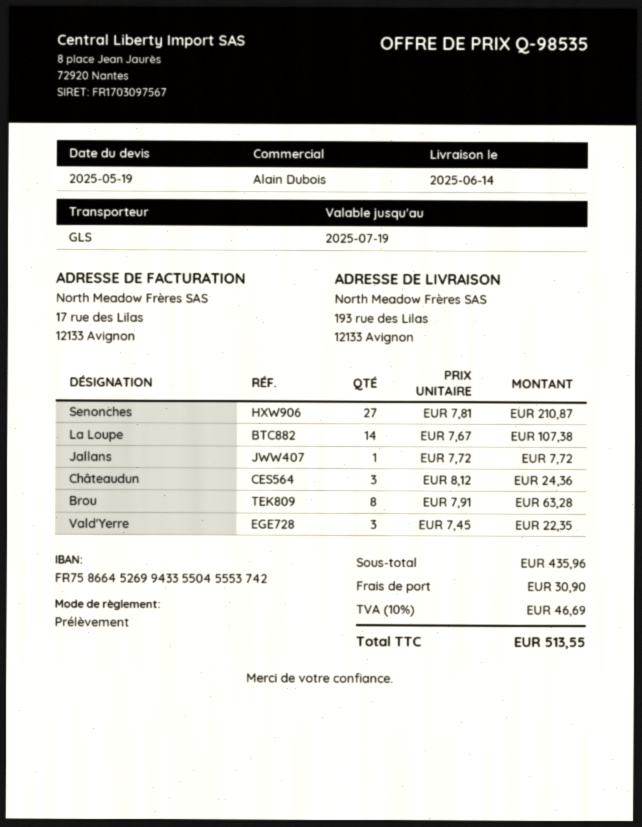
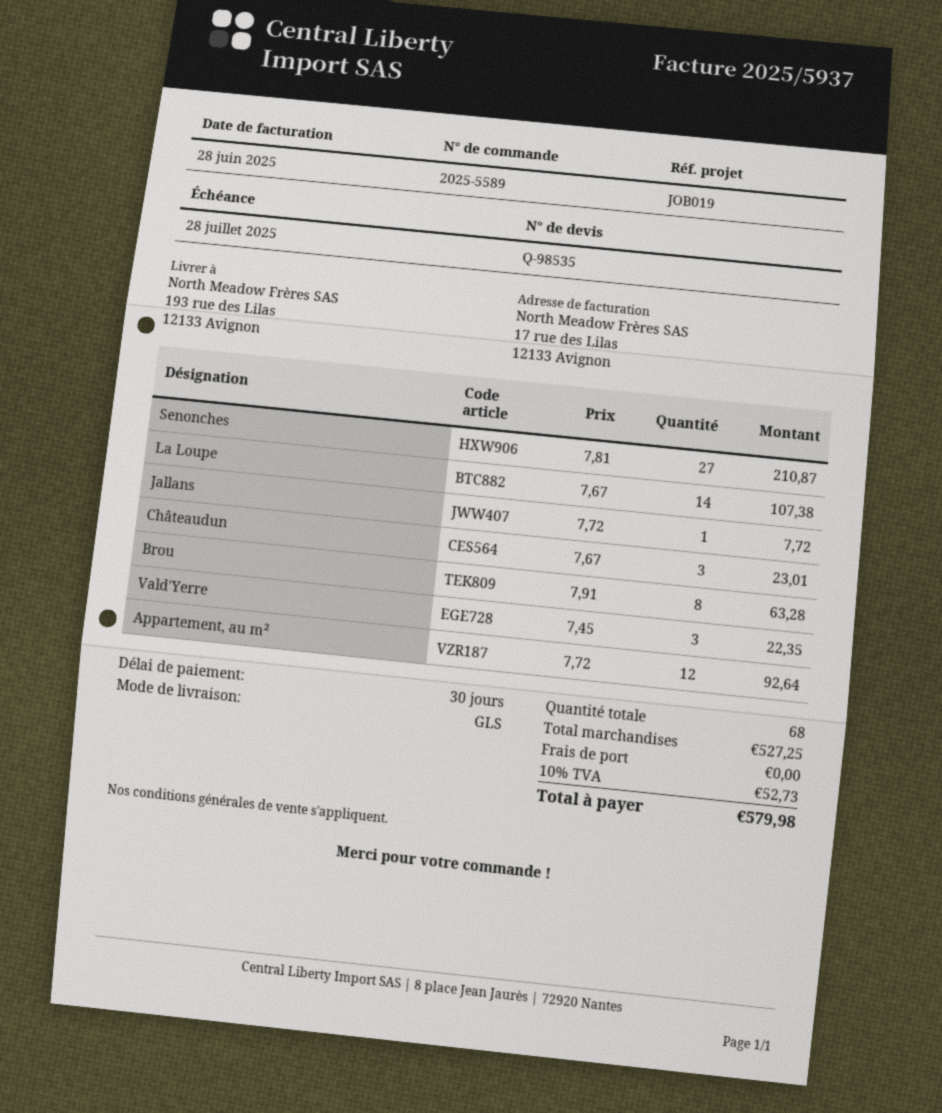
Châteaudun: 3 x 8.12 = 24.36 -> 3 x 7.67 = 23.01
Appartement, au m²: none -> 12 x 7.72 = 92.64
subtotal: 435.96 -> 527.25
shipping: 30.90 -> 0.00
tax: 10% = 46.69 -> 10% = 52.73
total: 513.55 -> 579.98

